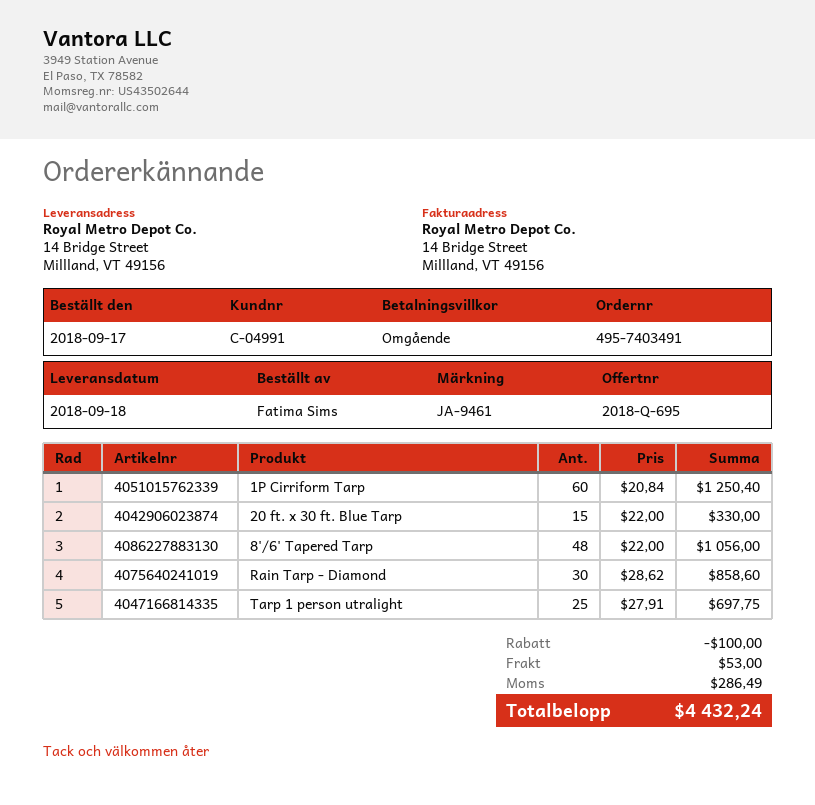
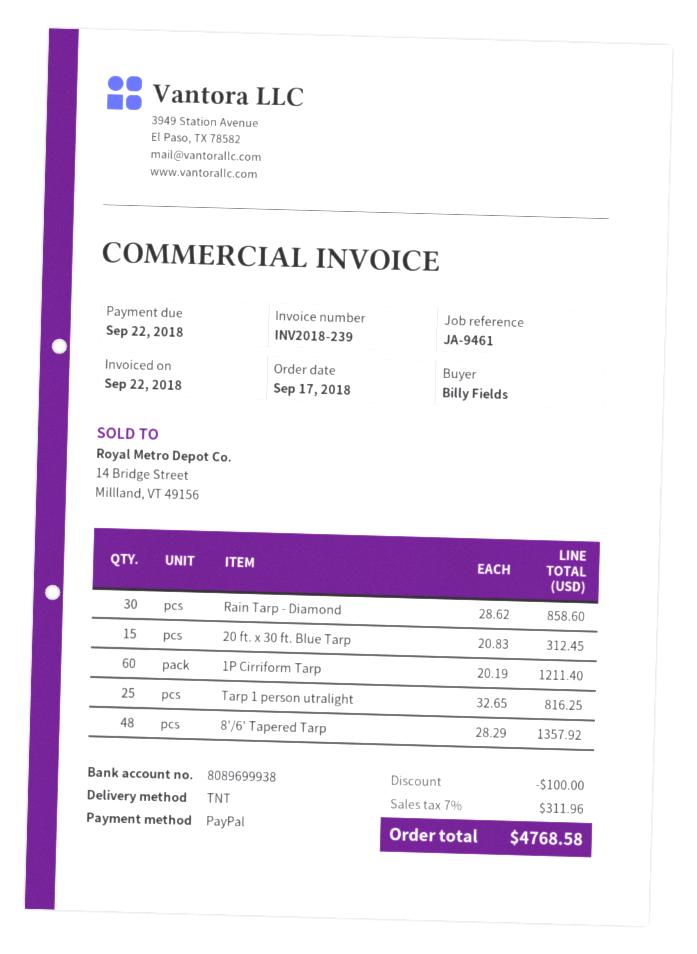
ordered by: Fatima Sims -> Billy Fields
1P Cirriform Tarp: 60 x 20.84 = 1250.40 -> 60 x 20.19 = 1211.40
20 ft. x 30 ft. Blue Tarp: 15 x 22.00 = 330.00 -> 15 x 20.83 = 312.45
8'/6' Tapered Tarp: 48 x 22.00 = 1056.00 -> 48 x 28.29 = 1357.92
Tarp 1 person utralight: 25 x 27.91 = 697.75 -> 25 x 32.65 = 816.25
shipping: 53.00 -> none
tax: 286.49 -> 311.96
total: 4432.24 -> 4768.58

